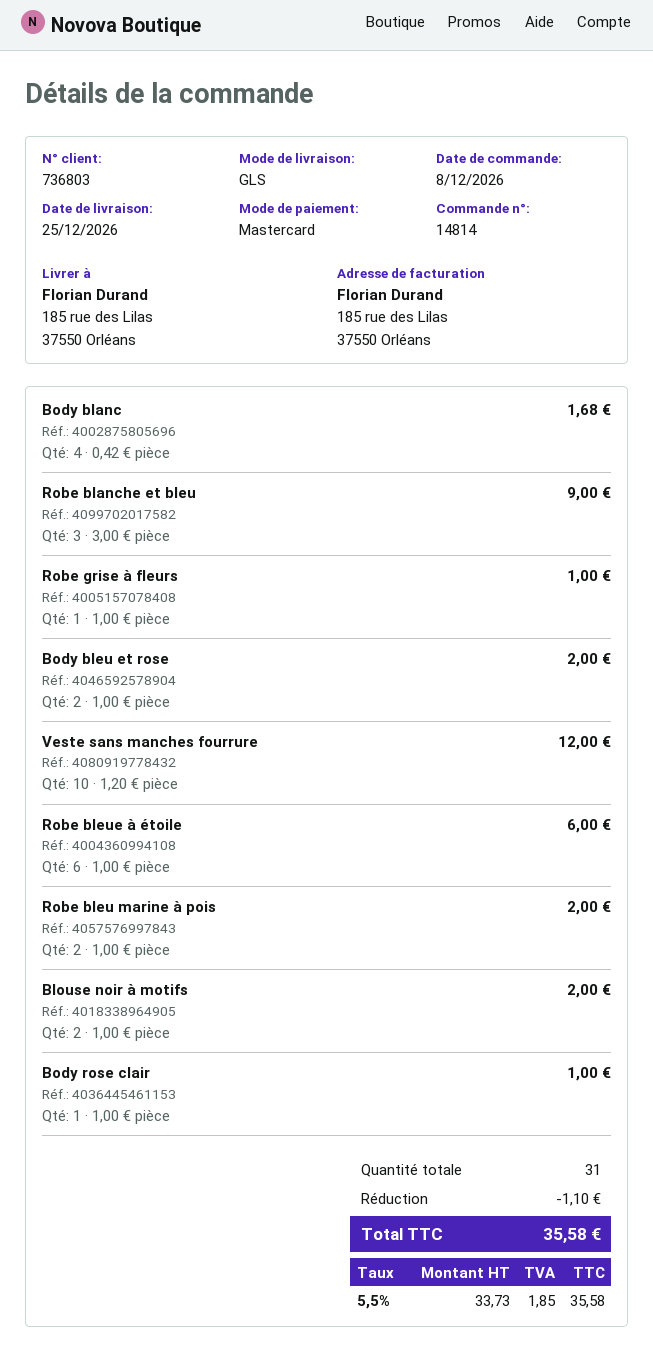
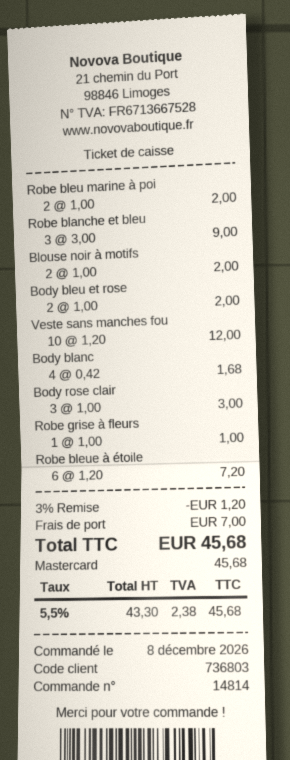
Robe bleue à étoile: 6 x 1.00 = 6.00 -> 6 x 1.20 = 7.20
Body rose clair: 1 x 1.00 = 1.00 -> 3 x 1.00 = 3.00
discount: 1.10 -> 1.20
shipping: none -> 7.00
net: 33.73 -> 43.30
tax: 5.5% = 1.85 -> 5.5% = 2.38
total: 35.58 -> 45.68

